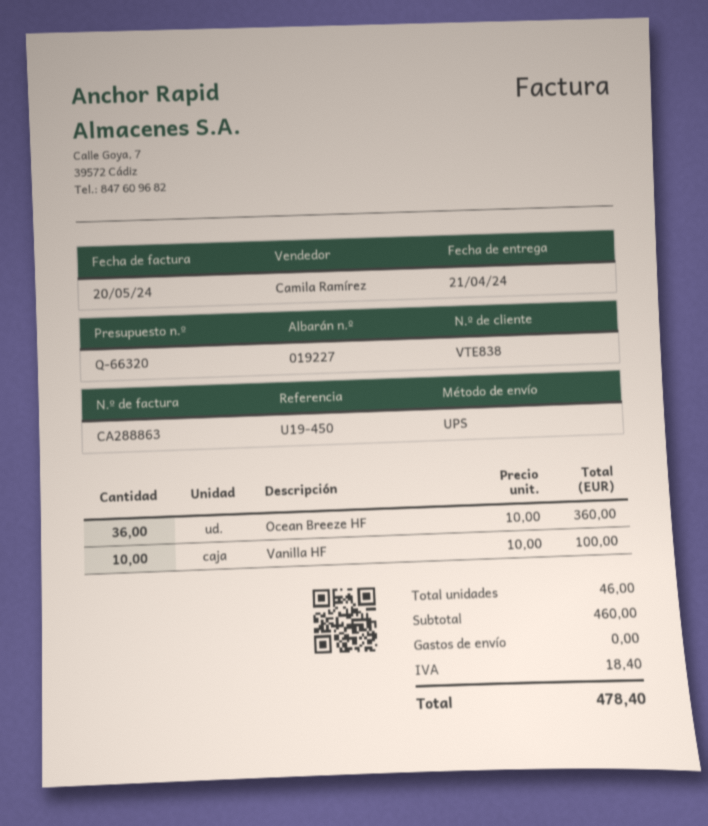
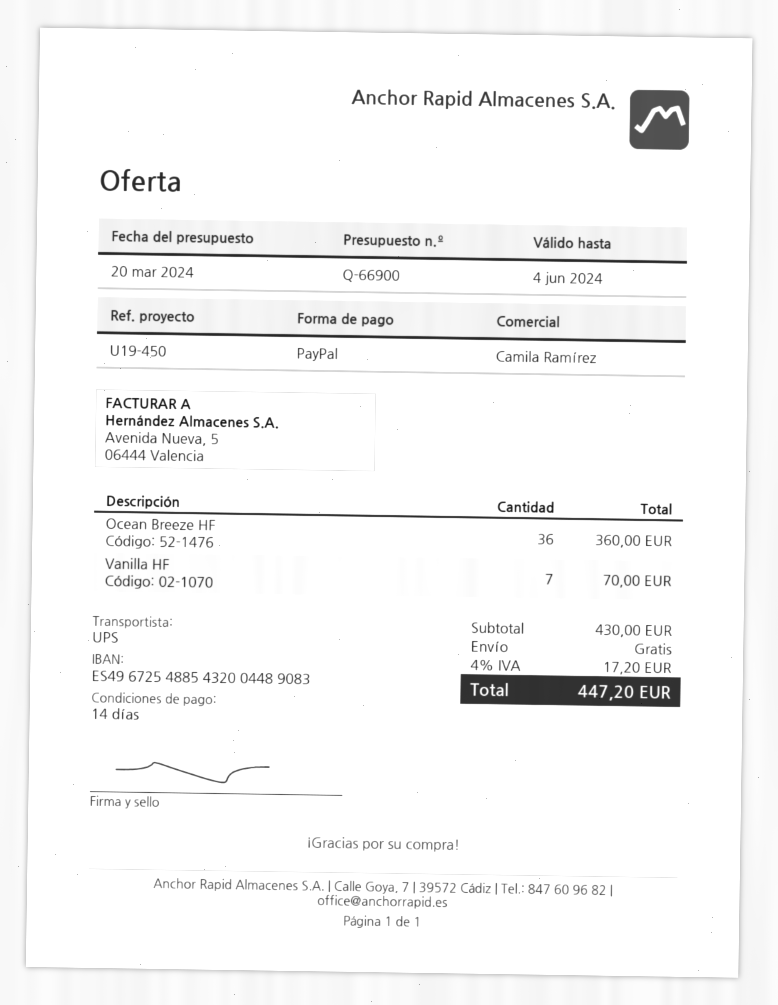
quote number: Q-66320 -> Q-66900
Vanilla HF: 10 for 100.00 -> 7 for 70.00
subtotal: 460.00 -> 430.00
tax: 18.40 -> 17.20
total: 478.40 -> 447.20

